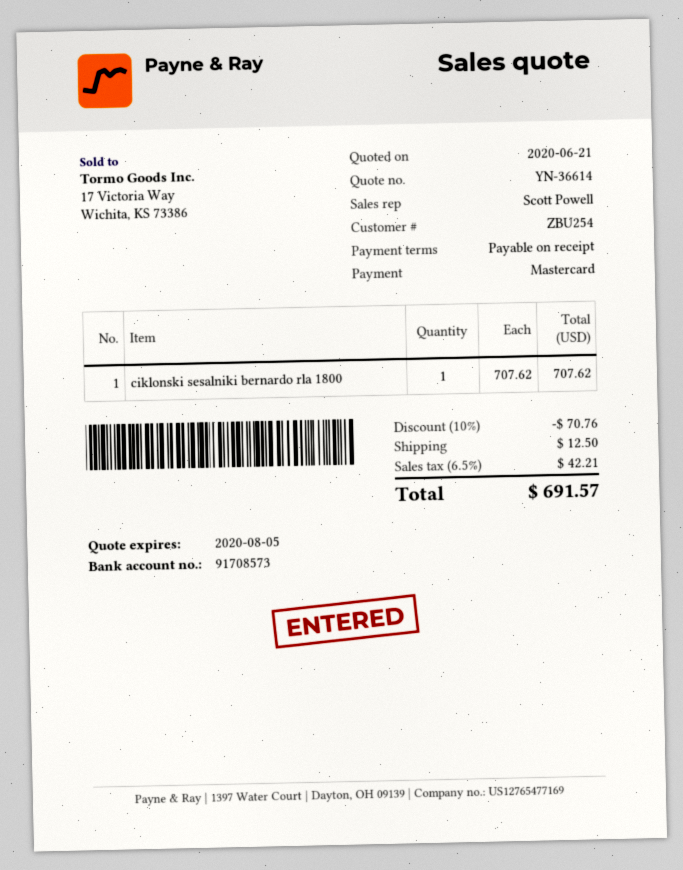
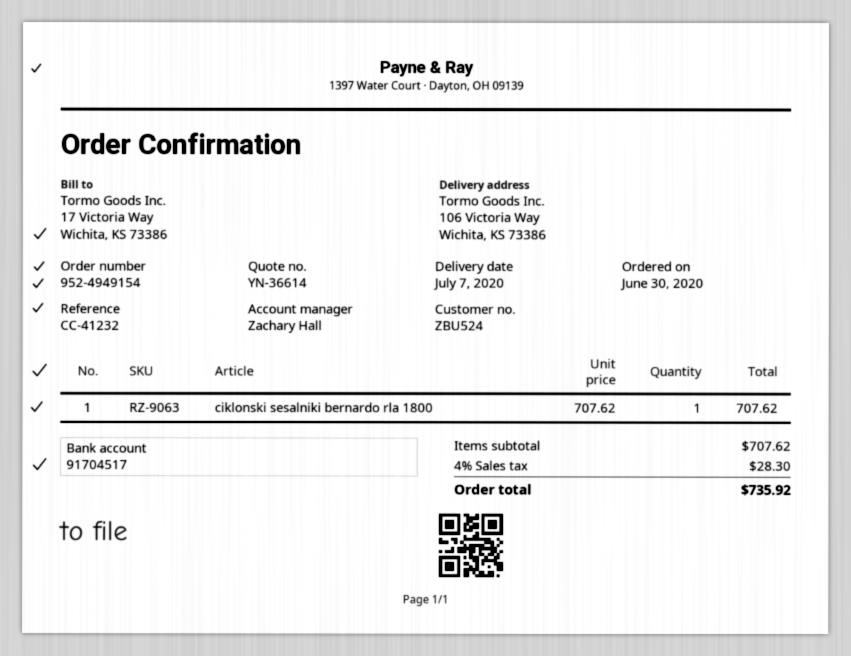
customer number: ZBU254 -> ZBU524
sales rep: Scott Powell -> Zachary Hall
bank account: 91708573 -> 91704517
discount: 10% = 70.76 -> none
shipping: 12.50 -> none
tax: 6.5% = 42.21 -> 4% = 28.30
total: 691.57 -> 735.92

